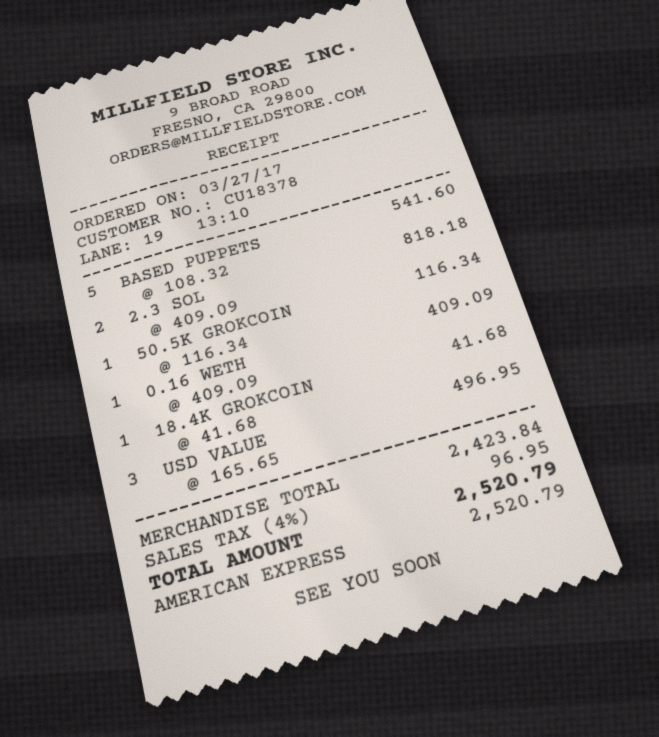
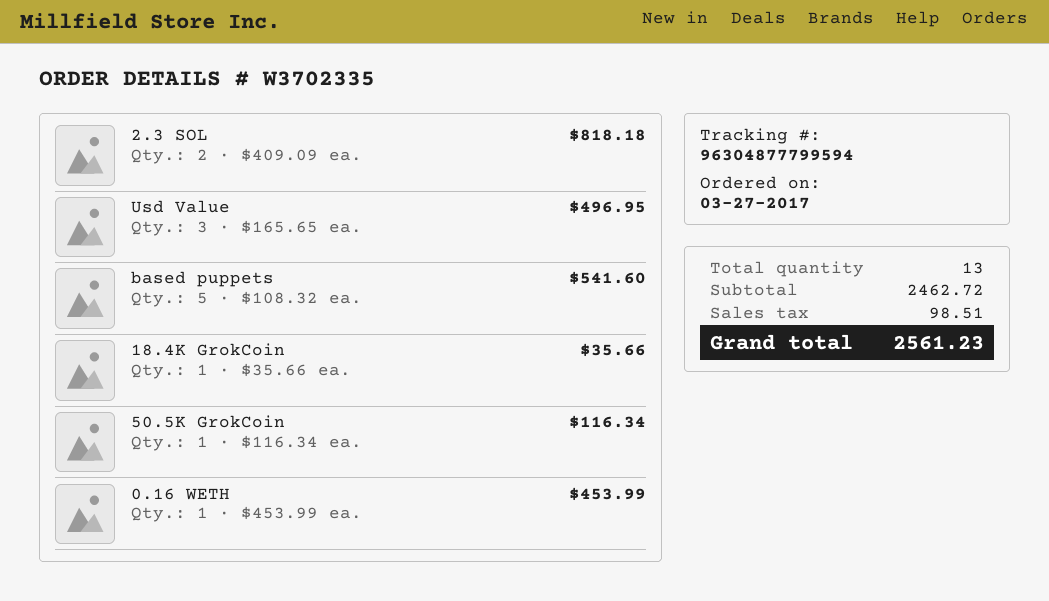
0.16 WETH: 1 x 409.09 = 409.09 -> 1 x 453.99 = 453.99
18.4K GROKCOIN: 1 x 41.68 = 41.68 -> 1 x 35.66 = 35.66
subtotal: 2423.84 -> 2462.72
tax: 96.95 -> 98.51
total: 2520.79 -> 2561.23

